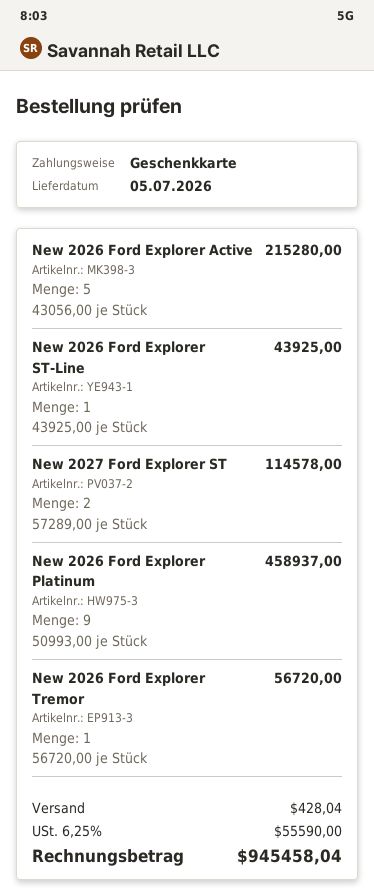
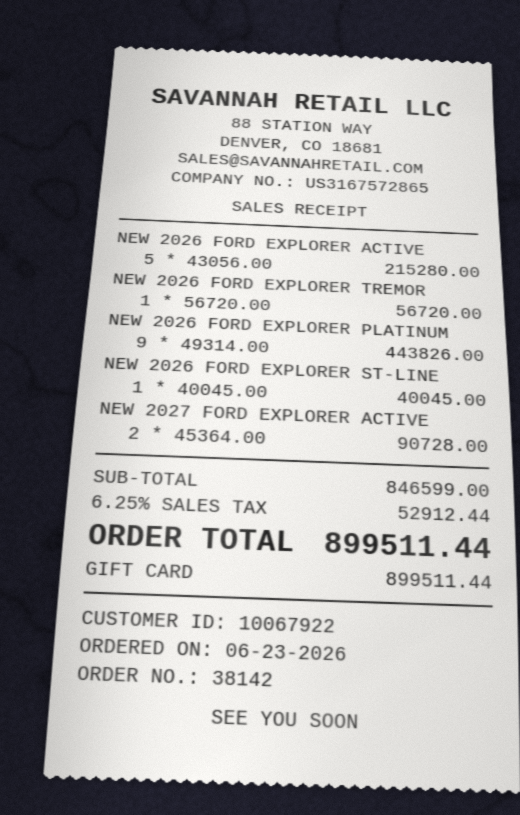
New 2026 Ford Explorer ST-Line: 1 x 43925.00 = 43925.00 -> 1 x 40045.00 = 40045.00
New 2027 Ford Explorer ST: 2 x 57289.00 = 114578.00 -> none
New 2026 Ford Explorer Platinum: 9 x 50993.00 = 458937.00 -> 9 x 49314.00 = 443826.00
NEW 2027 FORD EXPLORER ACTIVE: none -> 2 x 45364.00 = 90728.00
shipping: 428.04 -> none
tax: 6.25% = 55590.00 -> 6.25% = 52912.44
total: 945458.04 -> 899511.44

